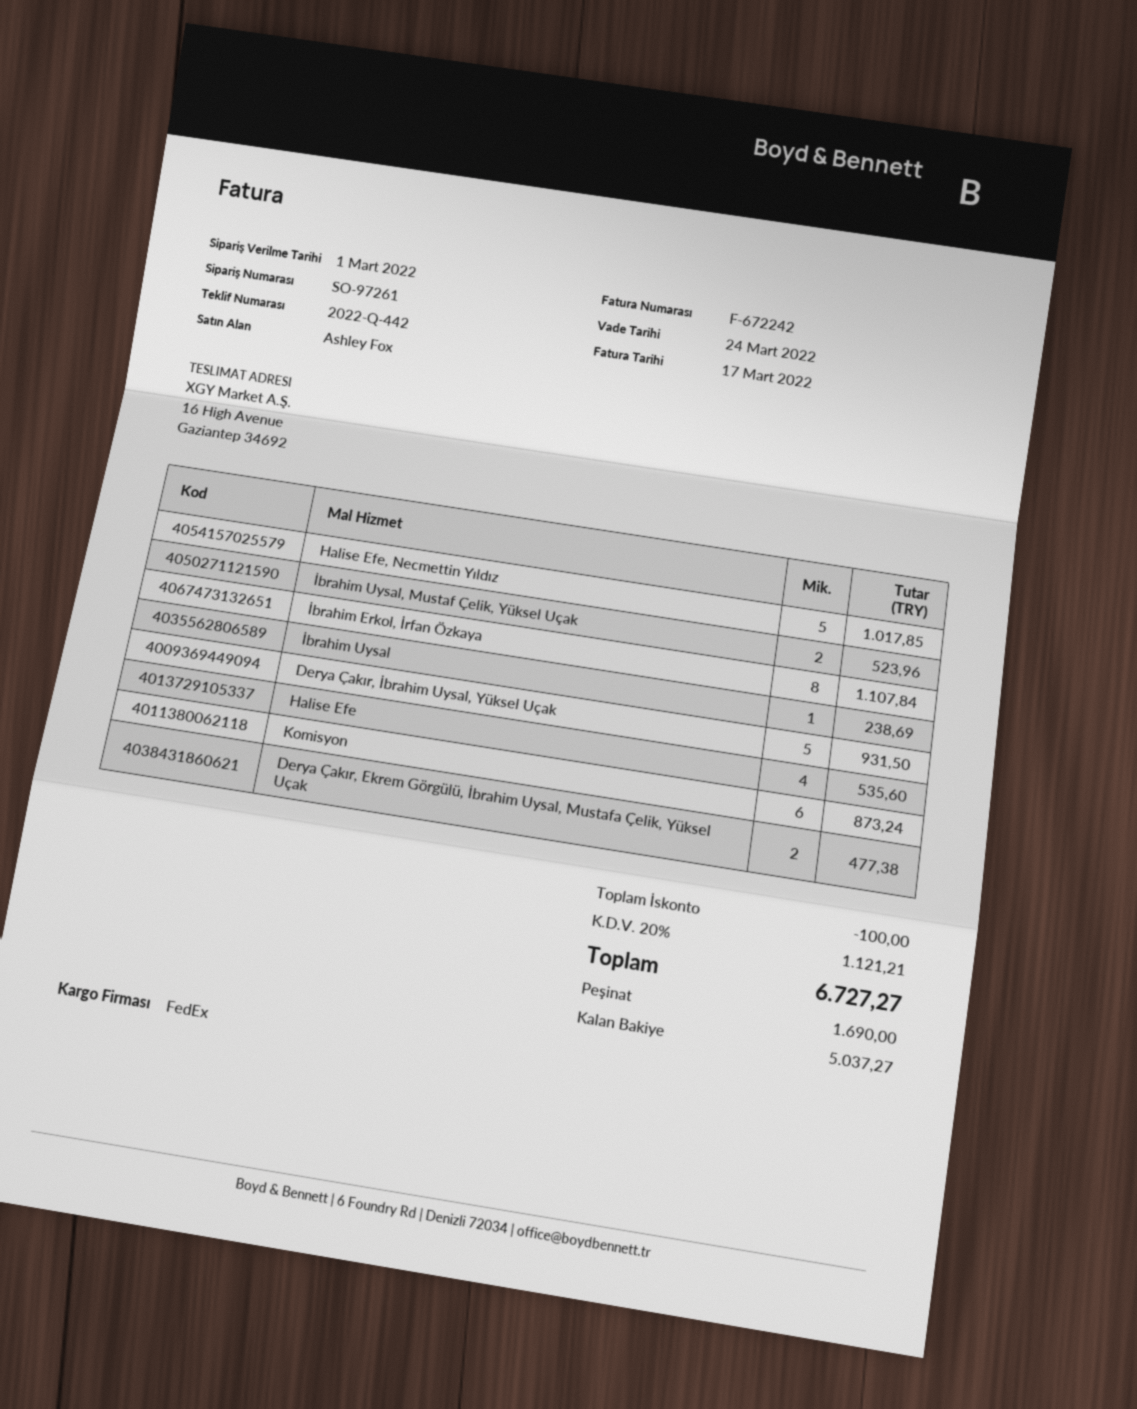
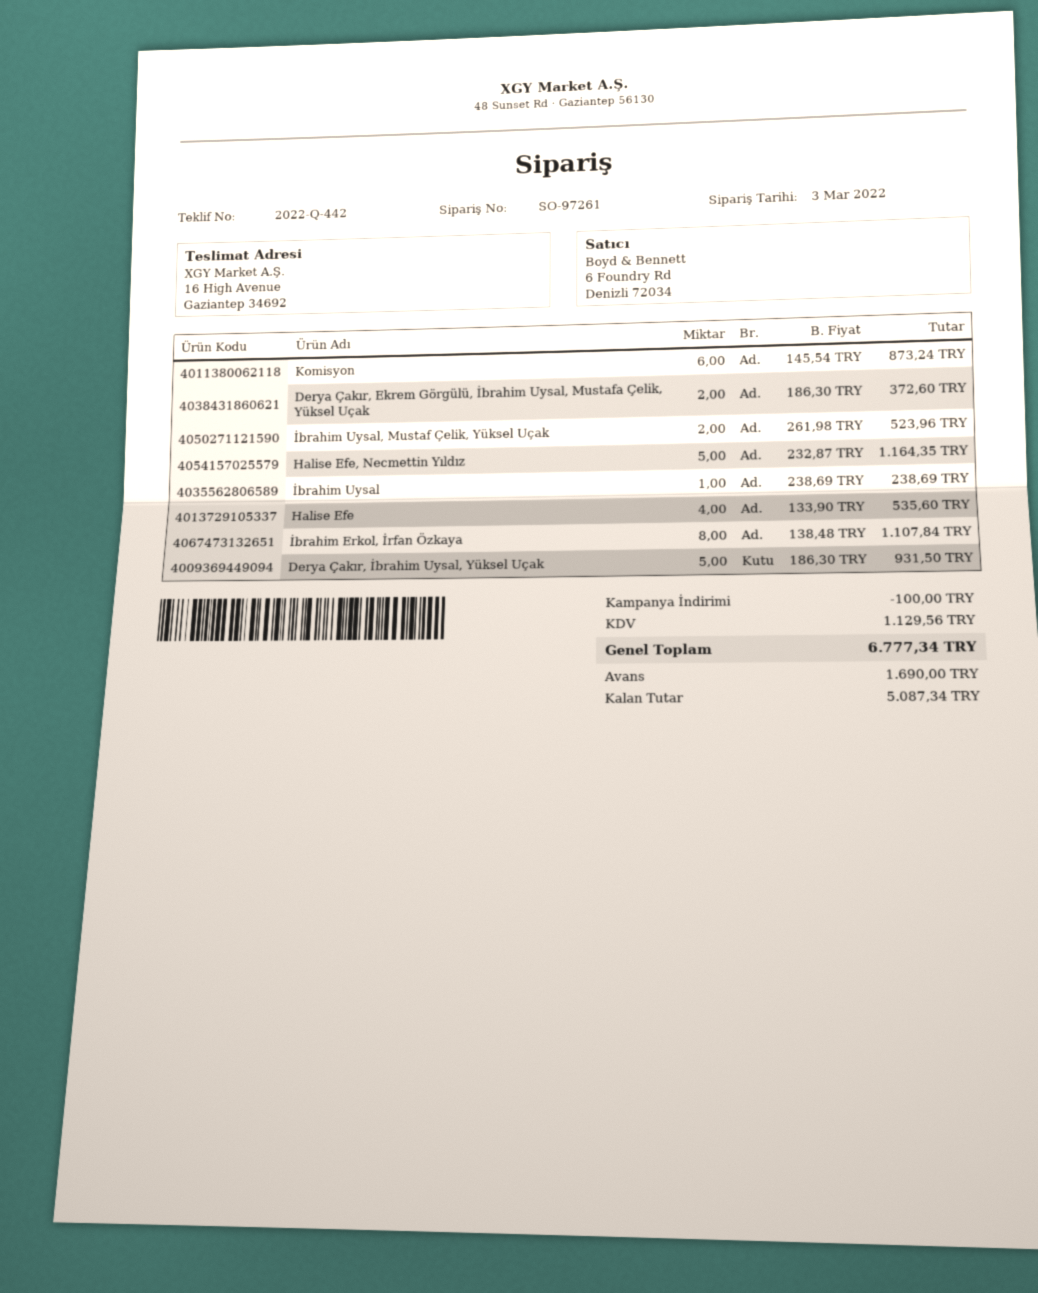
order date: 2022-03-01 -> 2022-03-03
Halise Efe, Necmettin Yıldız: 5 for 1017.85 -> 5 for 1164.35
Derya Çakır, Ekrem Görgülü, İbrahim Uysal, Mustafa Çelik, Yüksel Uçak: 2 for 477.38 -> 2 for 372.60
tax: 1121.21 -> 1129.56
total: 6727.27 -> 6777.34
balance: 5037.27 -> 5087.34

